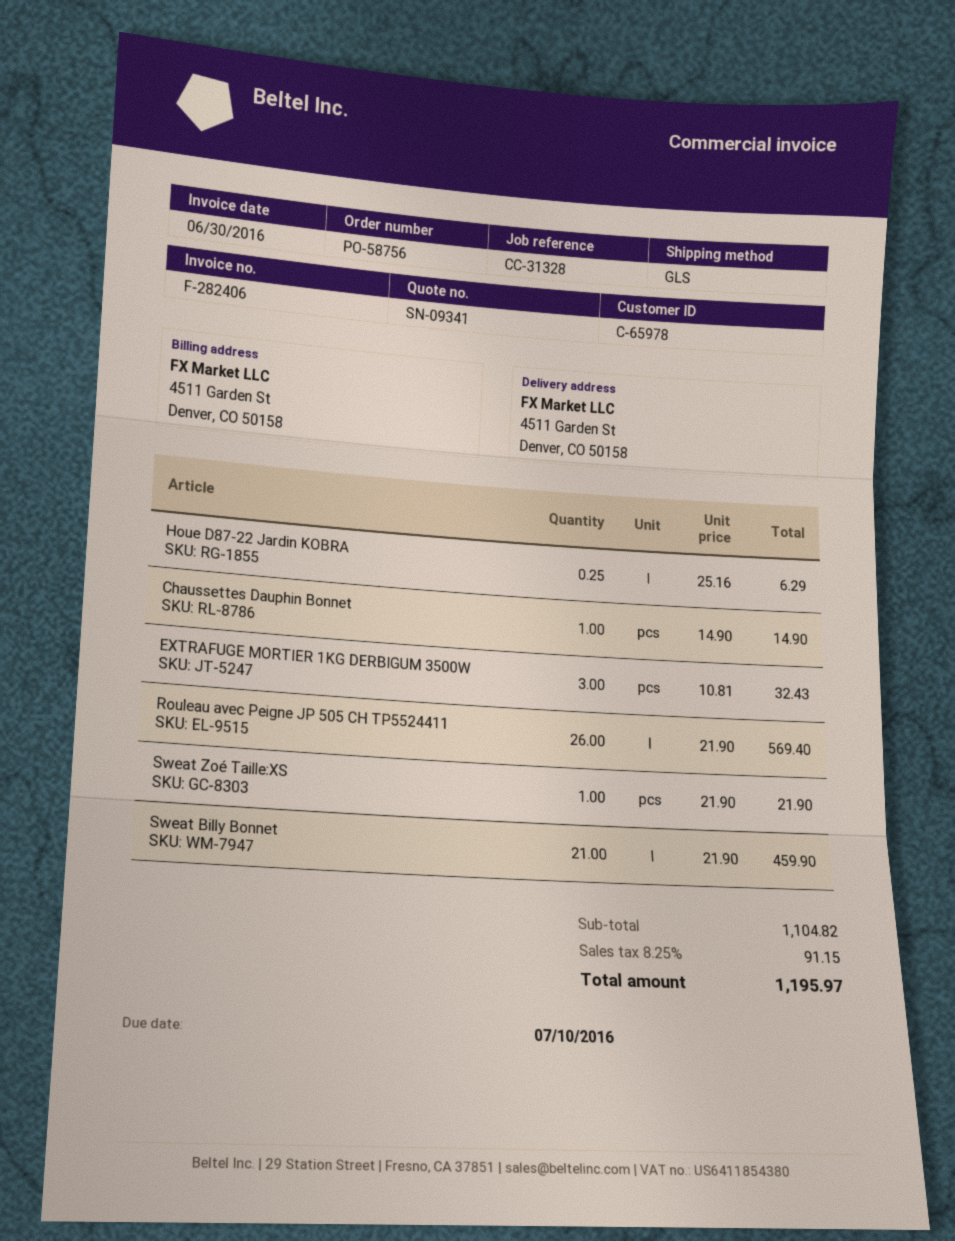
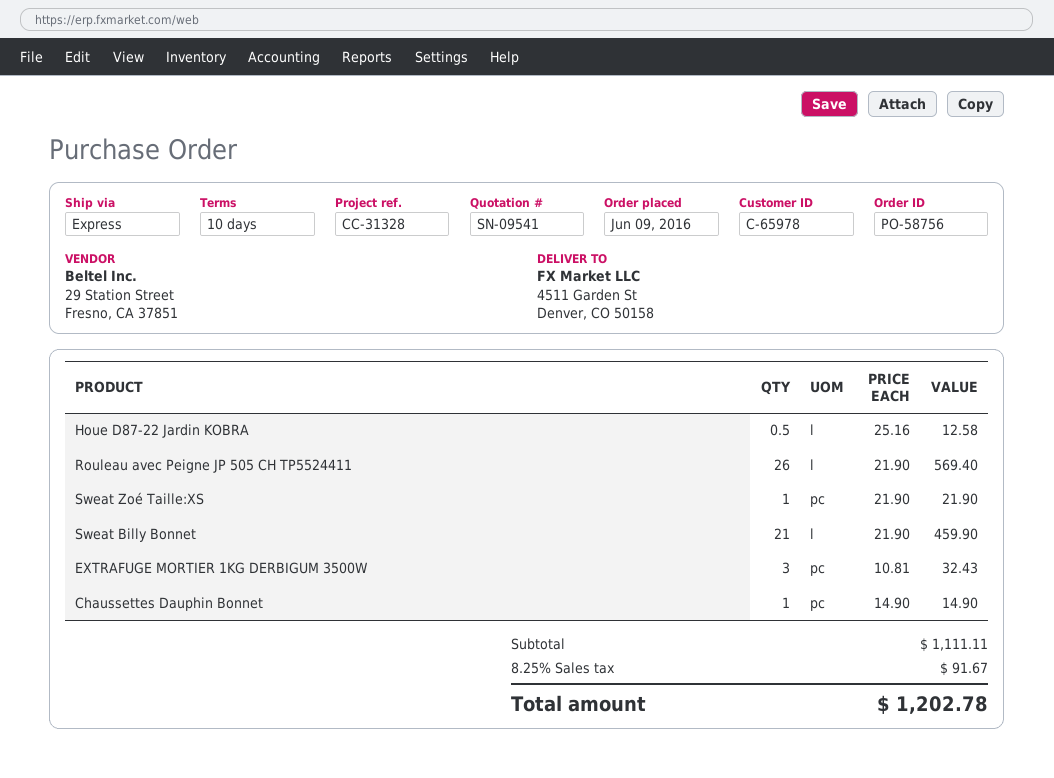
quote number: SN-09341 -> SN-09541
shipping method: GLS -> express
Houe D87-22 Jardin KOBRA: 0.25 x 25.16 = 6.29 -> 0.5 x 25.16 = 12.58
subtotal: 1104.82 -> 1111.11
tax: 8.25% = 91.15 -> 8.25% = 91.67
total: 1195.97 -> 1202.78

